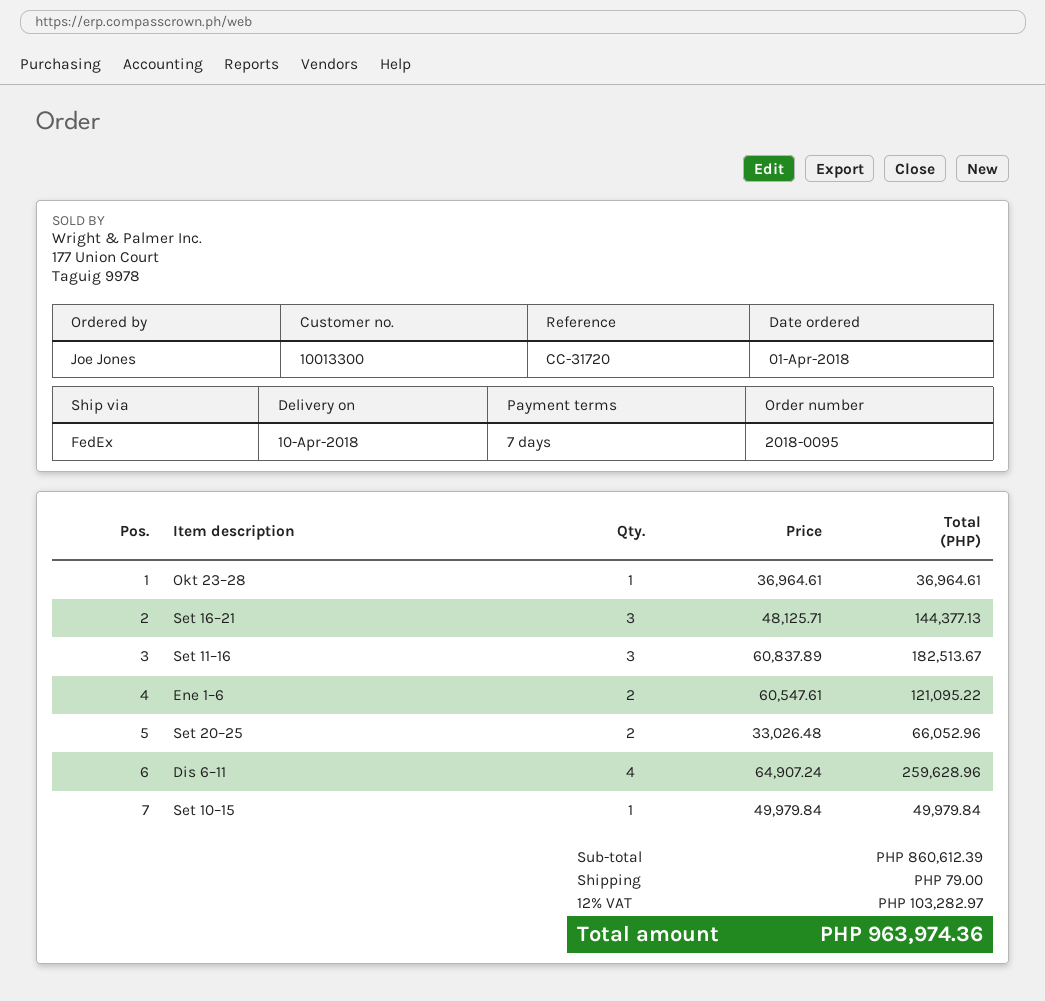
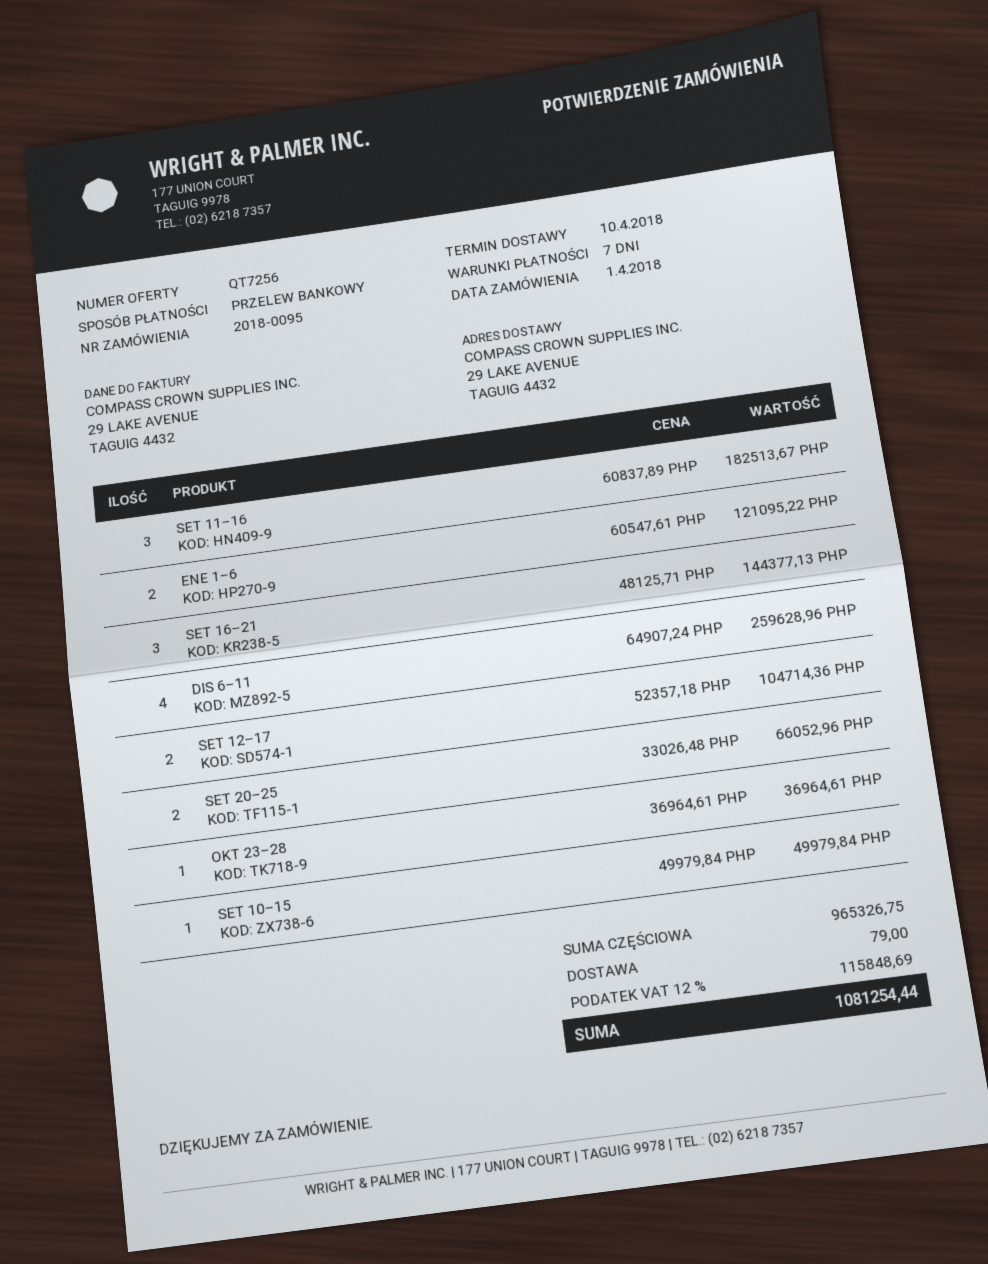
SET 12–17: none -> 2 x 52357.18 = 104714.36
subtotal: 860612.39 -> 965326.75
tax: 12% = 103282.97 -> 12% = 115848.69
total: 963974.36 -> 1081254.44

